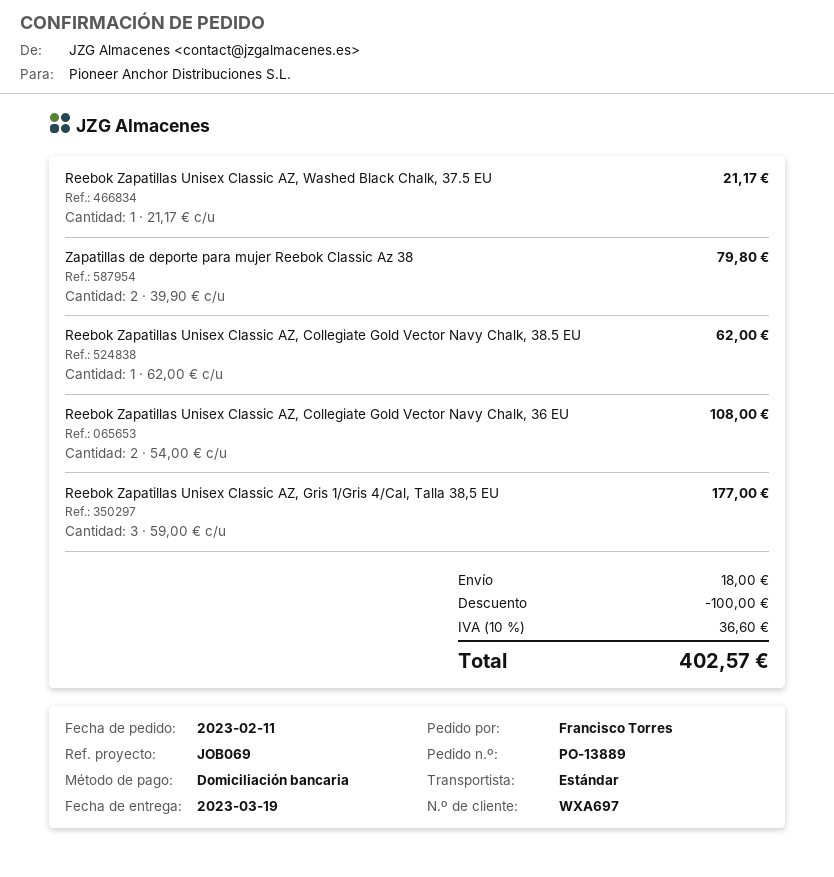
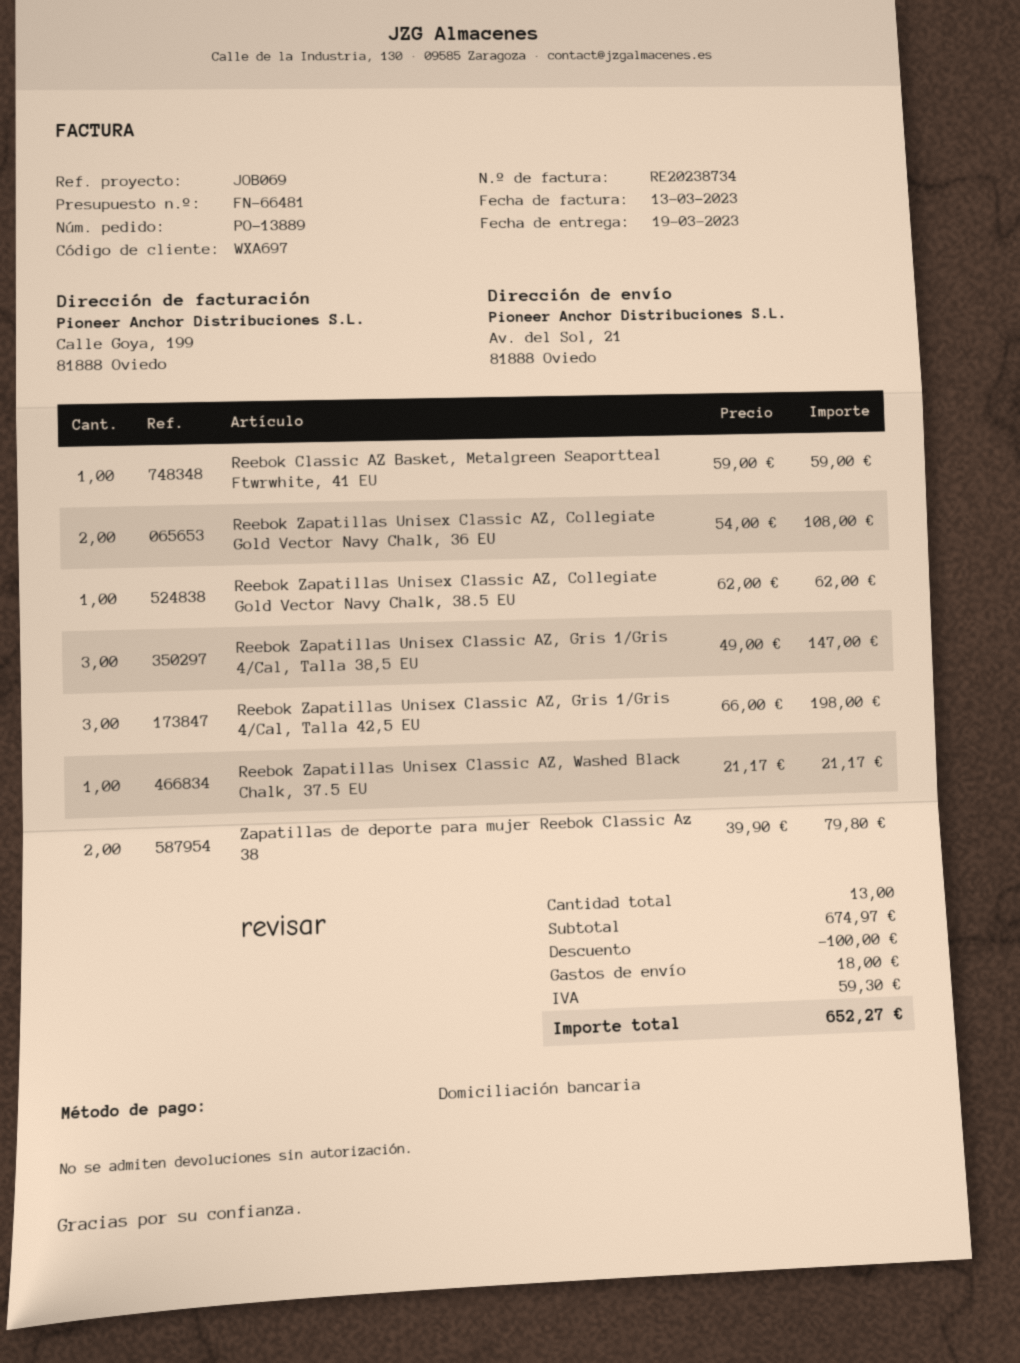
Reebok Zapatillas Unisex Classic AZ, Gris 1/Gris 4/Cal, Talla 38,5 EU: 3 x 59.00 = 177.00 -> 3 x 49.00 = 147.00
Reebok Classic AZ Basket, Metalgreen Seaportteal Ftwrwhite, 41 EU: none -> 1 x 59.00 = 59.00
Reebok Zapatillas Unisex Classic AZ, Gris 1/Gris 4/Cal, Talla 42,5 EU: none -> 3 x 66.00 = 198.00
tax: 36.60 -> 59.30
total: 402.57 -> 652.27

